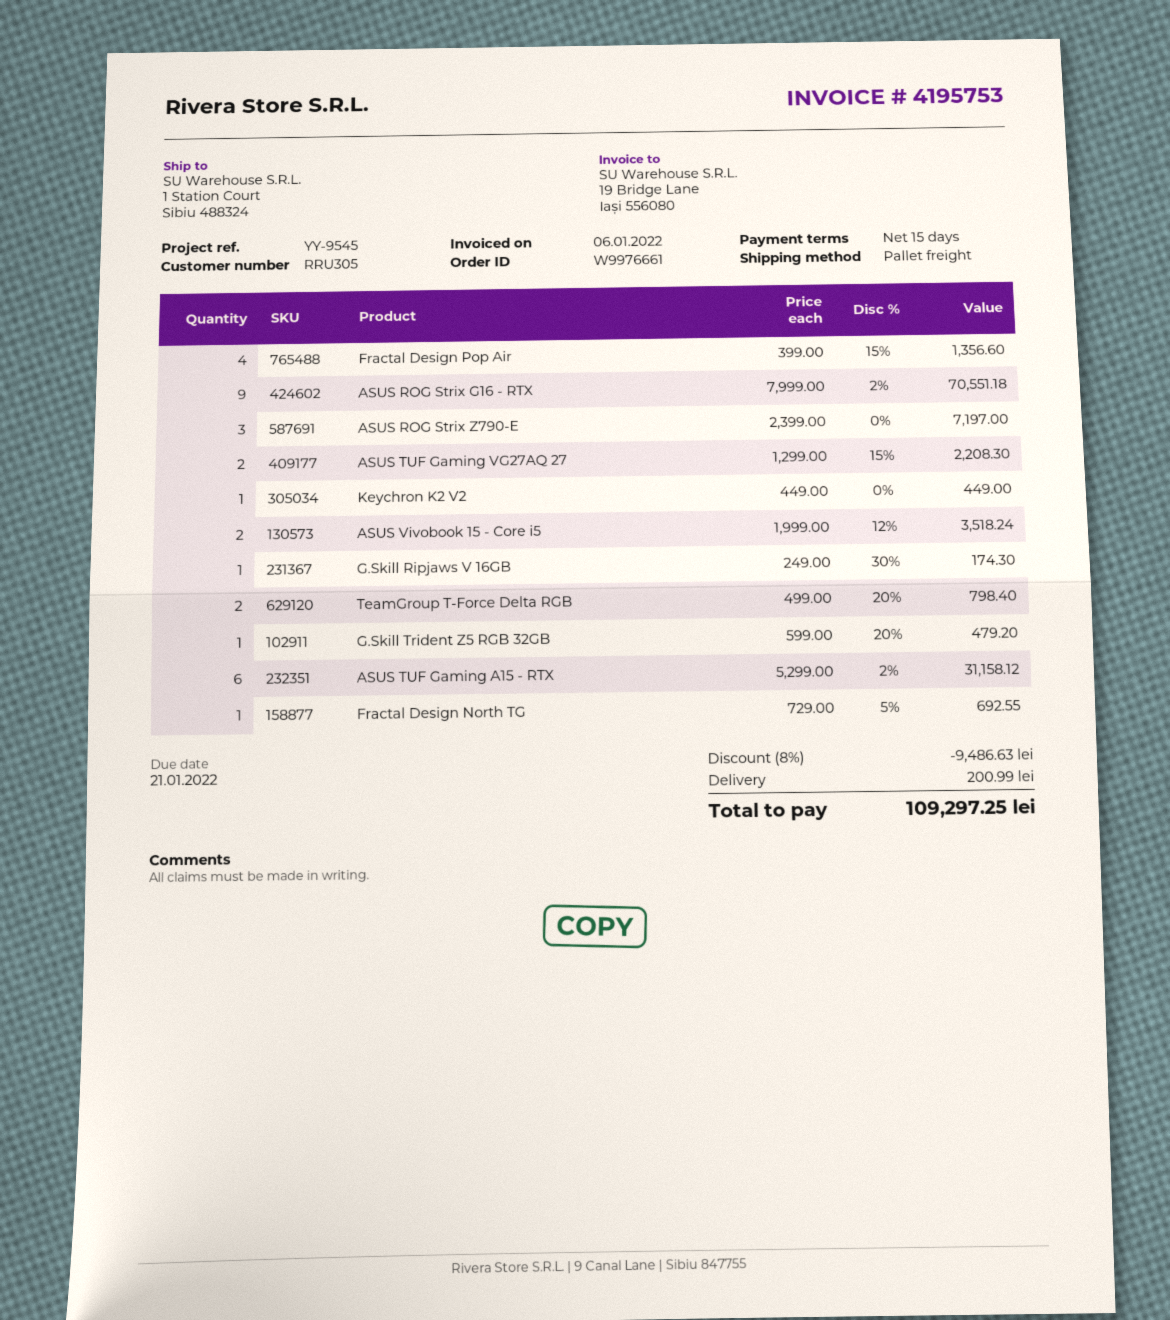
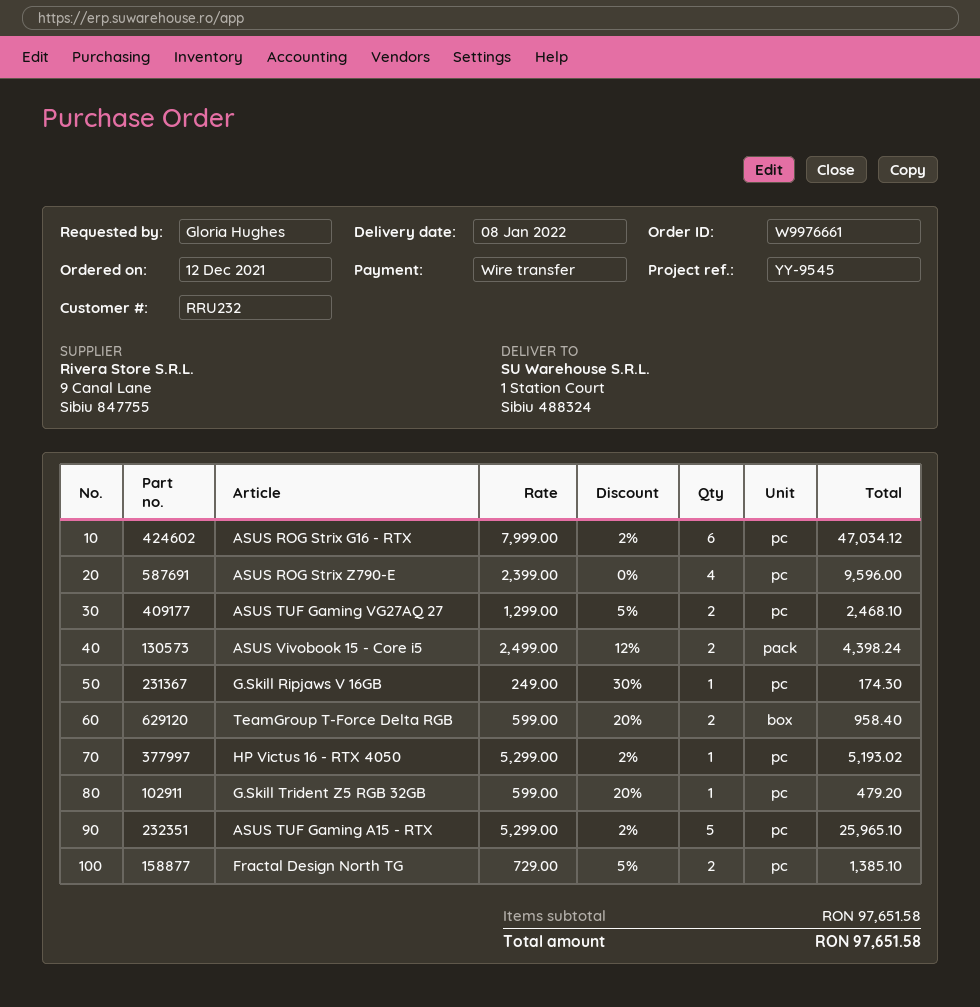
customer number: RRU305 -> RRU232
Fractal Design Pop Air: 4 x 399.00 - 15% = 1356.60 -> none
ASUS ROG Strix G16 - RTX: 9 x 7999.00 - 2% = 70551.18 -> 6 x 7999.00 - 2% = 47034.12
ASUS ROG Strix Z790-E: 3 x 2399.00 = 7197.00 -> 4 x 2399.00 = 9596.00
ASUS TUF Gaming VG27AQ 27: 2 x 1299.00 - 15% = 2208.30 -> 2 x 1299.00 - 5% = 2468.10
Keychron K2 V2: 1 x 449.00 = 449.00 -> none
ASUS Vivobook 15 - Core i5: 2 x 1999.00 - 12% = 3518.24 -> 2 x 2499.00 - 12% = 4398.24
TeamGroup T-Force Delta RGB: 2 x 499.00 - 20% = 798.40 -> 2 x 599.00 - 20% = 958.40
ASUS TUF Gaming A15 - RTX: 6 x 5299.00 - 2% = 31158.12 -> 5 x 5299.00 - 2% = 25965.10
Fractal Design North TG: 1 x 729.00 - 5% = 692.55 -> 2 x 729.00 - 5% = 1385.10
HP Victus 16 - RTX 4050: none -> 1 x 5299.00 - 2% = 5193.02
discount: 8% = 9486.63 -> none
shipping: 200.99 -> none
total: 109297.25 -> 97651.58

